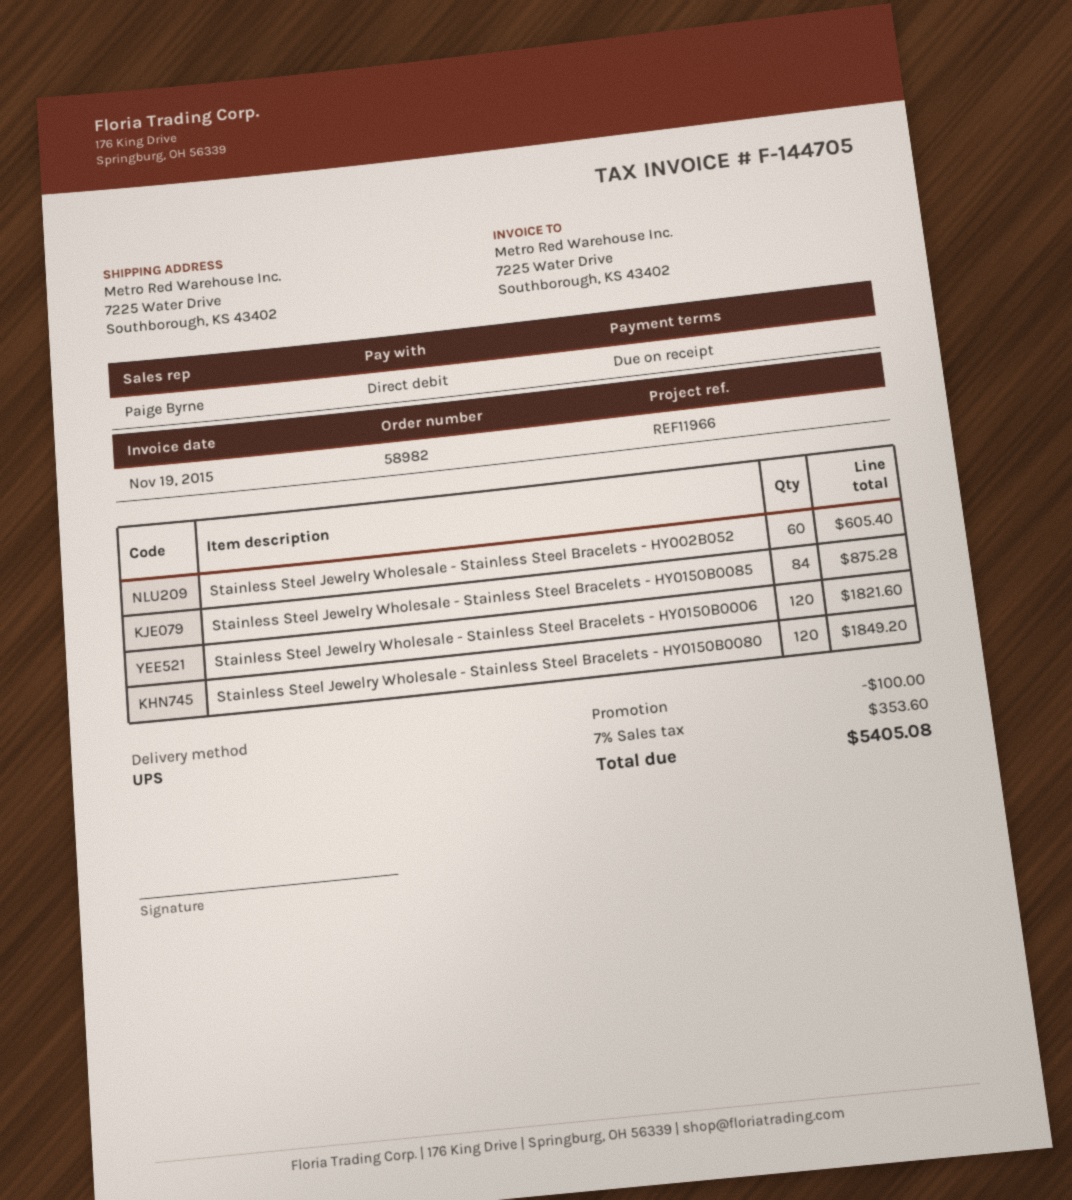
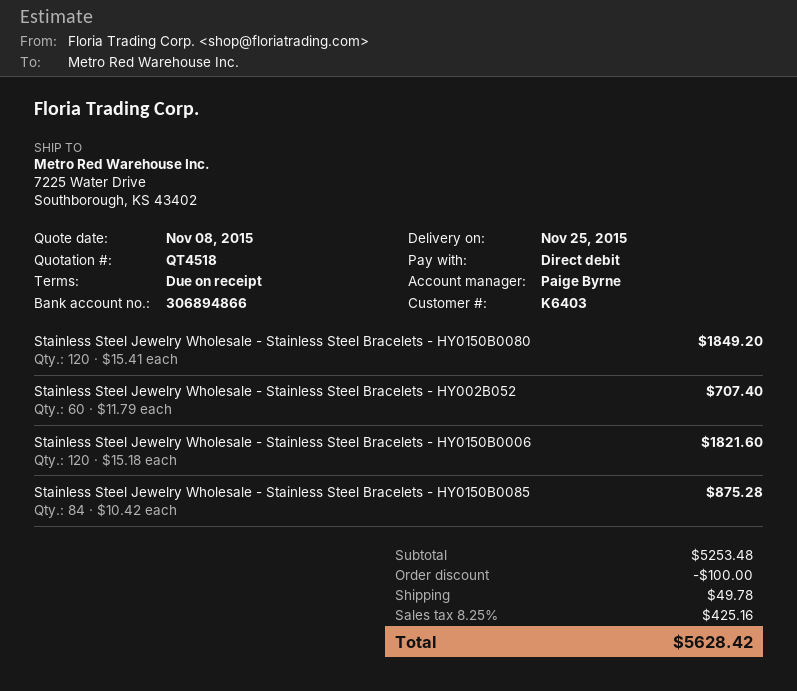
Stainless Steel Jewelry Wholesale - Stainless Steel Bracelets - HY002B052: 60 for 605.40 -> 60 for 707.40
shipping: none -> 49.78
tax: 7% = 353.60 -> 8.25% = 425.16
total: 5405.08 -> 5628.42

